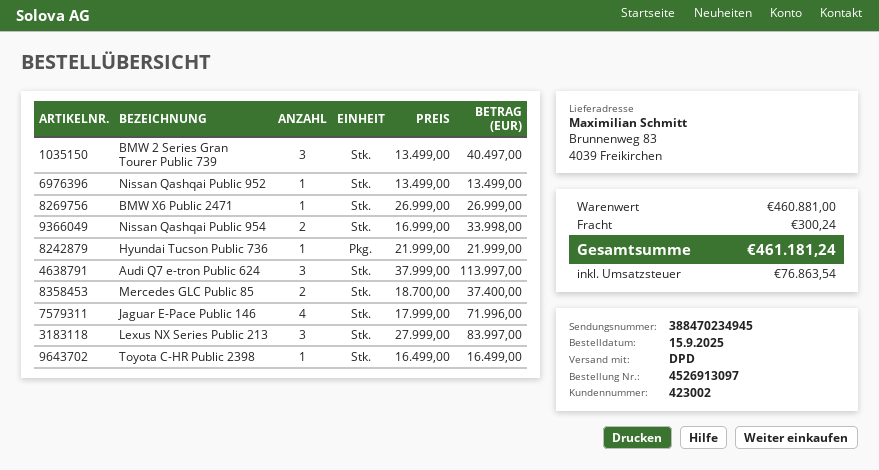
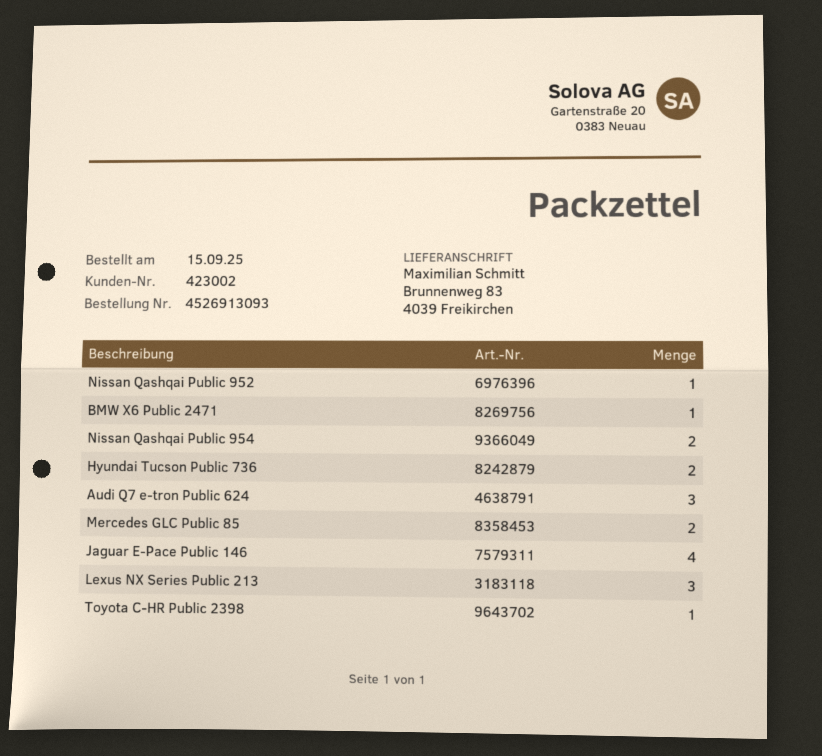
order number: 4526913097 -> 4526913093
BMW 2 Series Gran Tourer Public 739: 3 -> none
Hyundai Tucson Public 736: 1 -> 2

